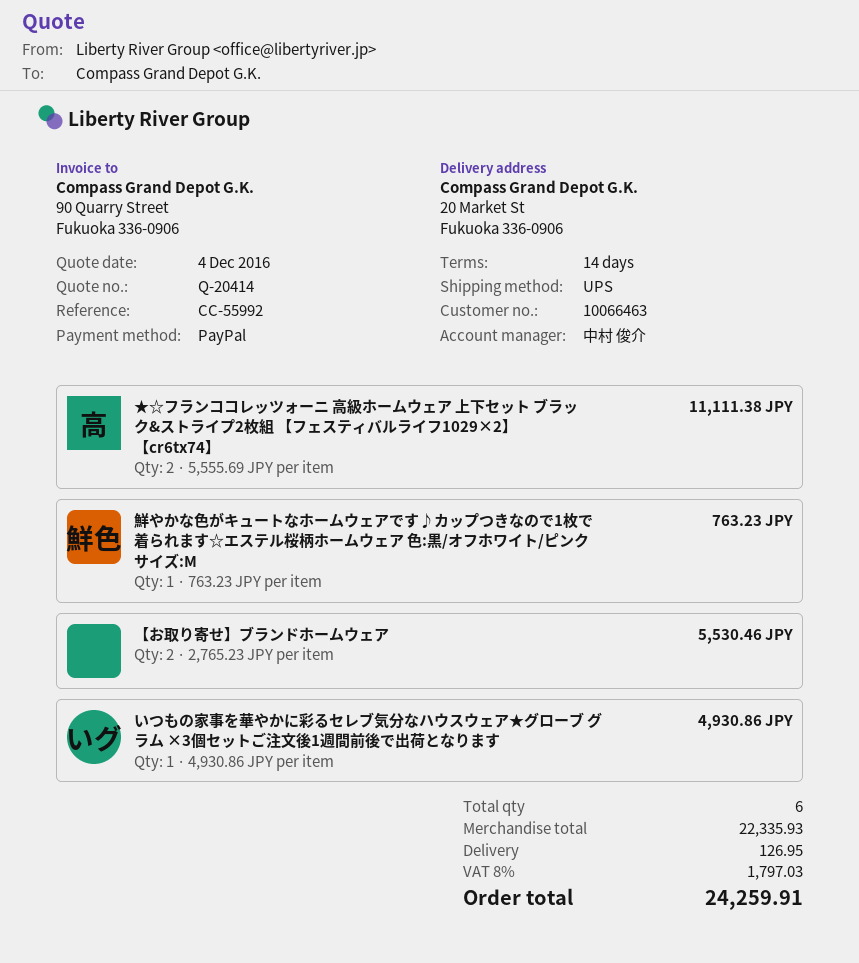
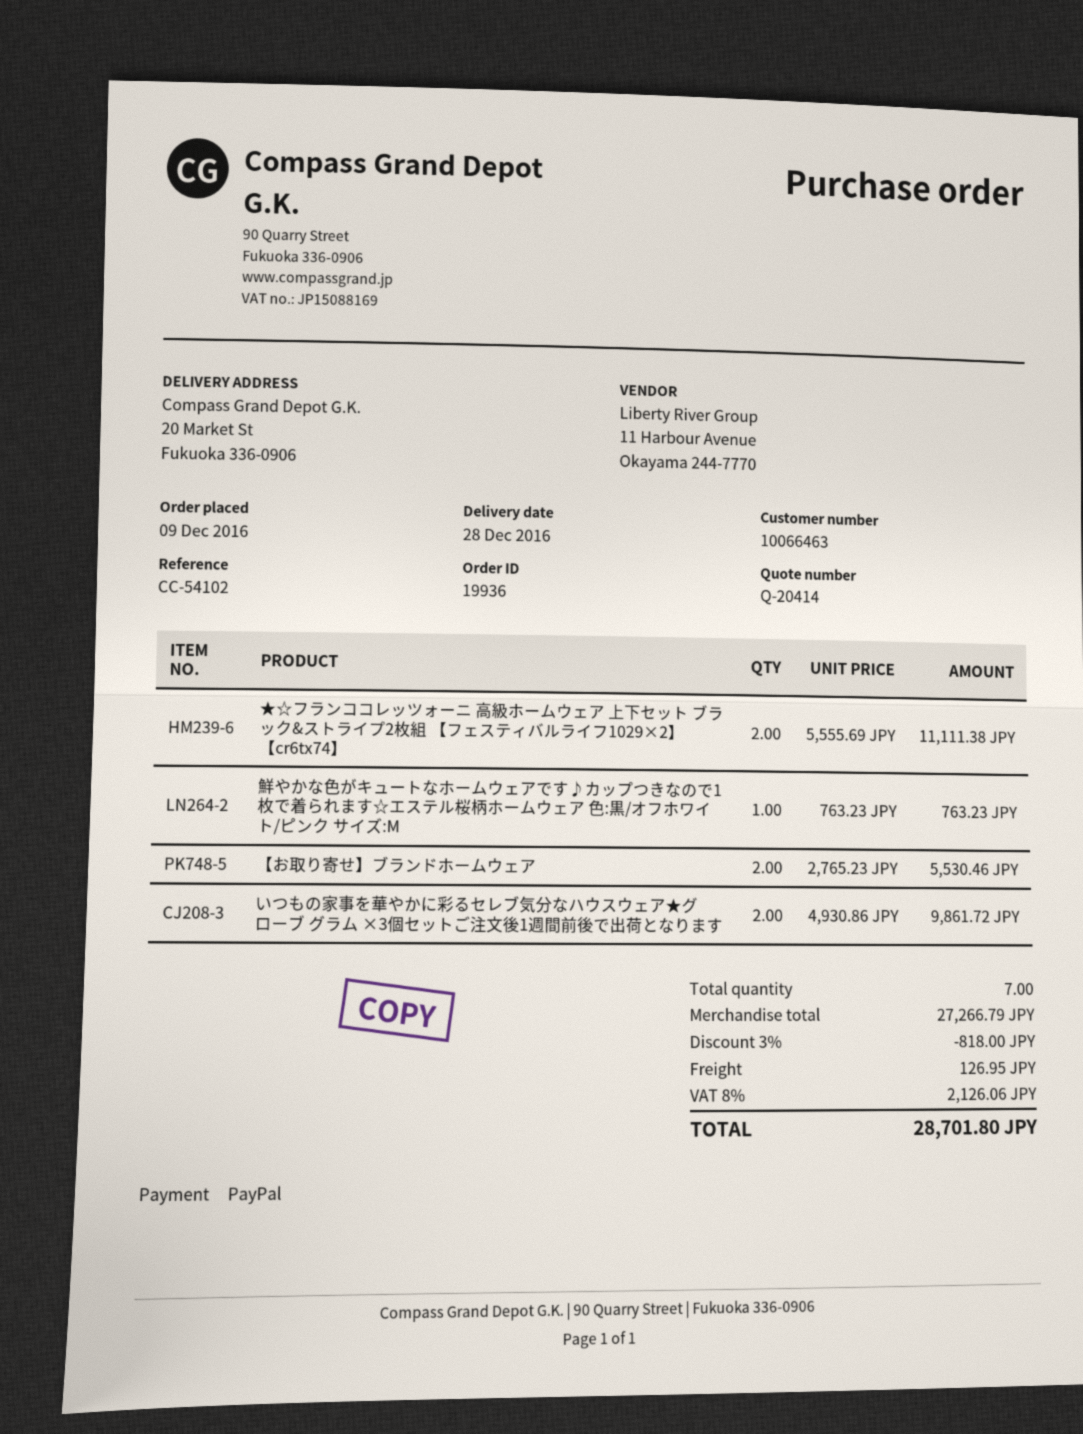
reference: CC-55992 -> CC-54102
いつもの家事を華やかに彩るセレブ気分なハウスウェア★グローブ グラム ×3個セットご注文後1週間前後で出荷となります: 1 x 4930.86 = 4930.86 -> 2 x 4930.86 = 9861.72
total quantity: 6 -> 7
subtotal: 22335.93 -> 27266.79
discount: none -> 3% = 818.00
tax: 8% = 1797.03 -> 8% = 2126.06
total: 24259.91 -> 28701.80

